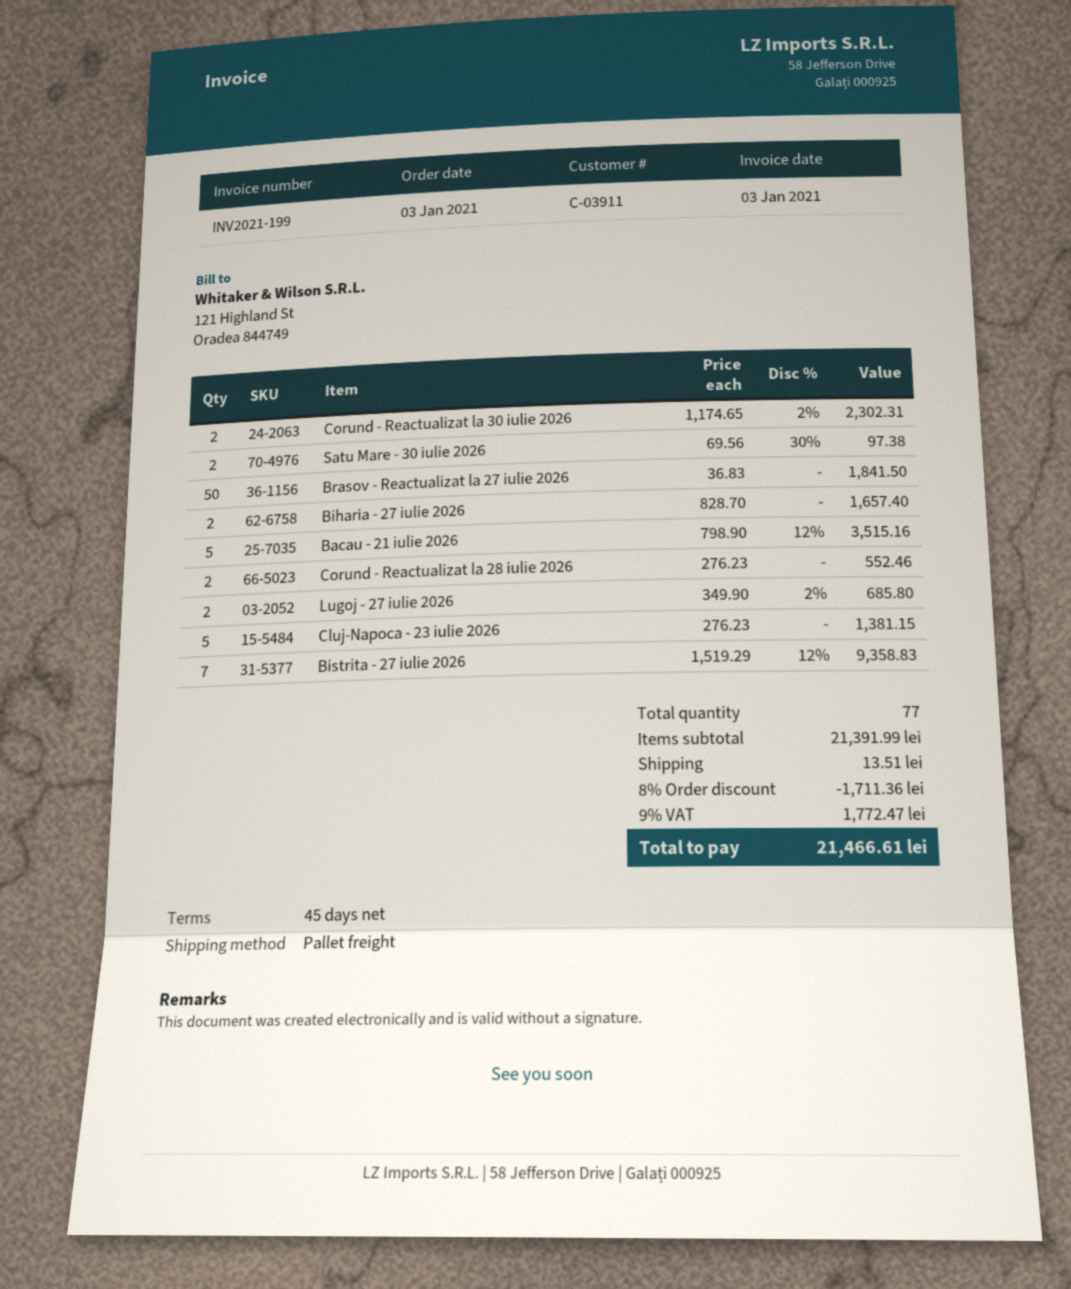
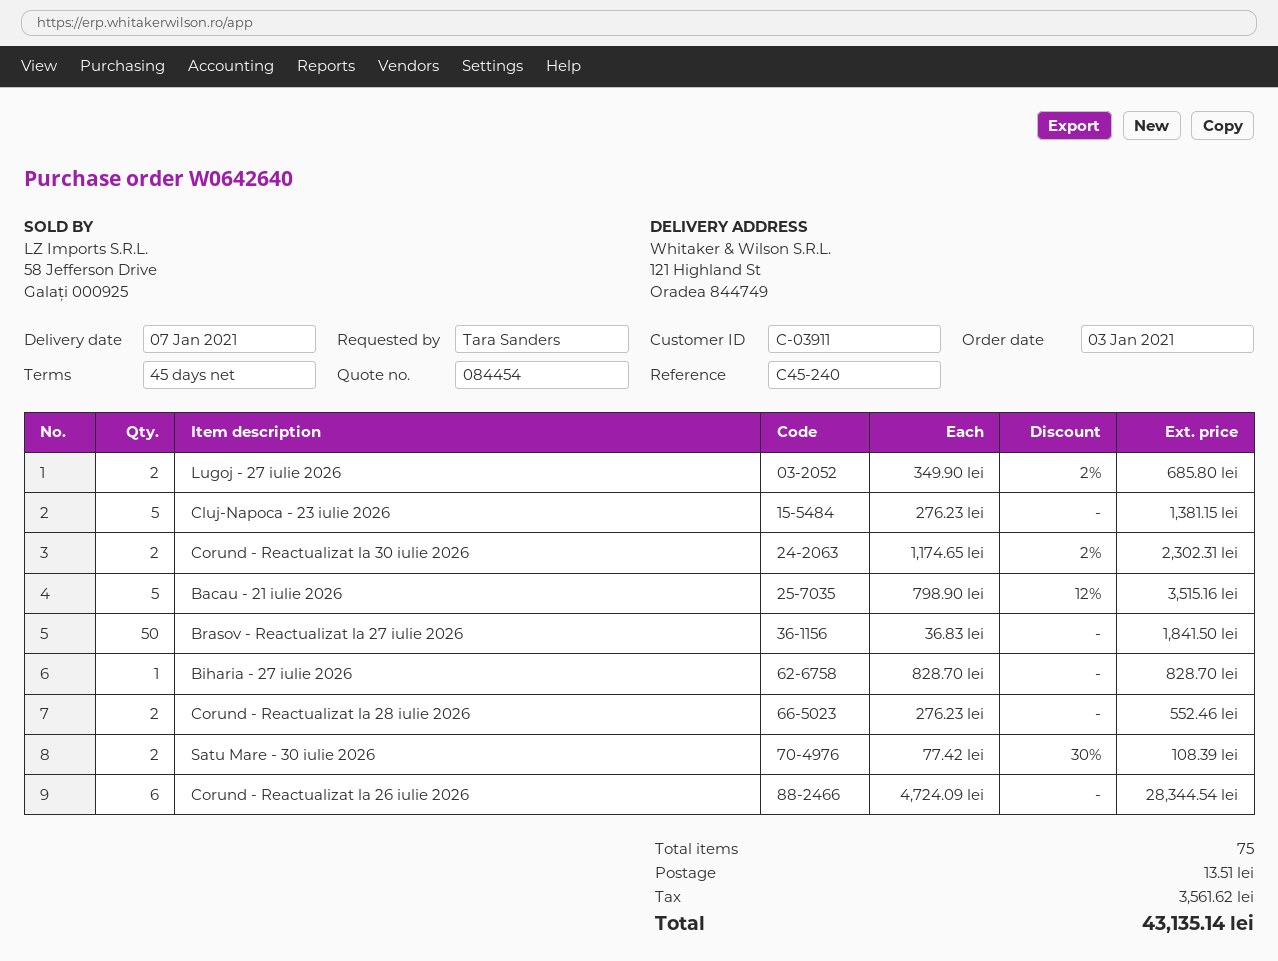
Satu Mare - 30 iulie 2026: 2 x 69.56 - 30% = 97.38 -> 2 x 77.42 - 30% = 108.39
Biharia - 27 iulie 2026: 2 x 828.70 = 1657.40 -> 1 x 828.70 = 828.70
Bistrita - 27 iulie 2026: 7 x 1519.29 - 12% = 9358.83 -> none
Corund - Reactualizat la 26 iulie 2026: none -> 6 x 4724.09 = 28344.54
total quantity: 77 -> 75
discount: 8% = 1711.36 -> none
tax: 1772.47 -> 3561.62
total: 21466.61 -> 43135.14

